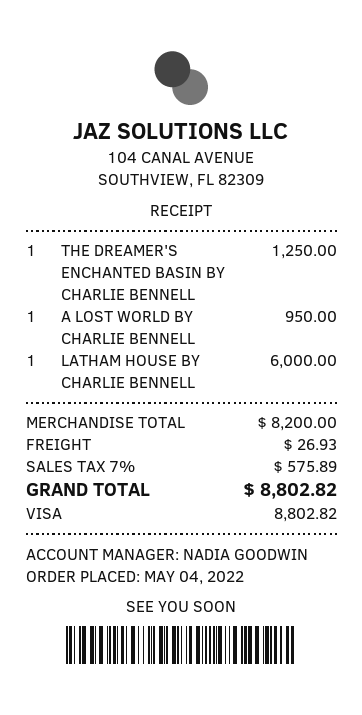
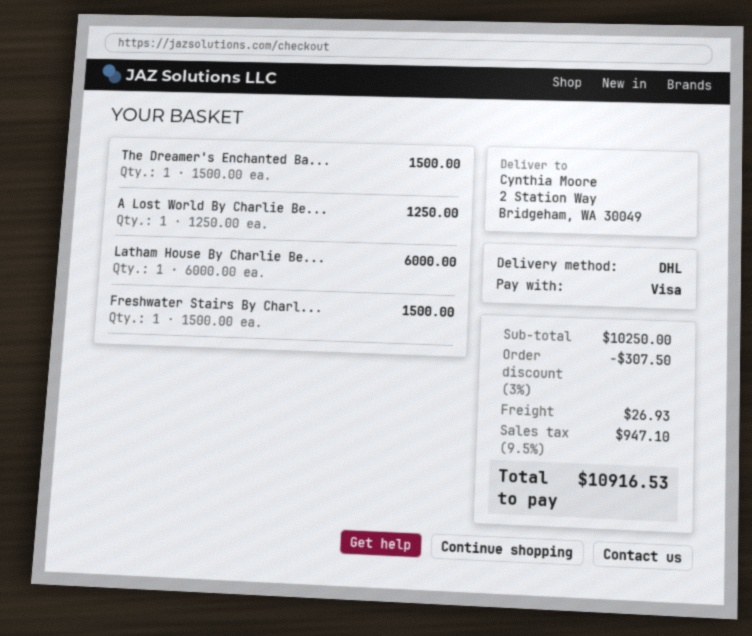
THE DREAMER'S ENCHANTED BASIN BY CHARLIE BENNELL: 1 for 1250.00 -> 1 for 1500.00
A LOST WORLD BY CHARLIE BENNELL: 1 for 950.00 -> 1 for 1250.00
Freshwater Stairs By Charl...: none -> 1 for 1500.00
subtotal: 8200.00 -> 10250.00
discount: none -> 3% = 307.50
tax: 7% = 575.89 -> 9.5% = 947.10
total: 8802.82 -> 10916.53

